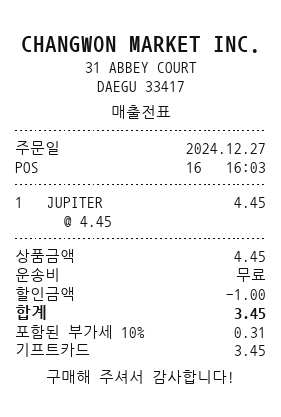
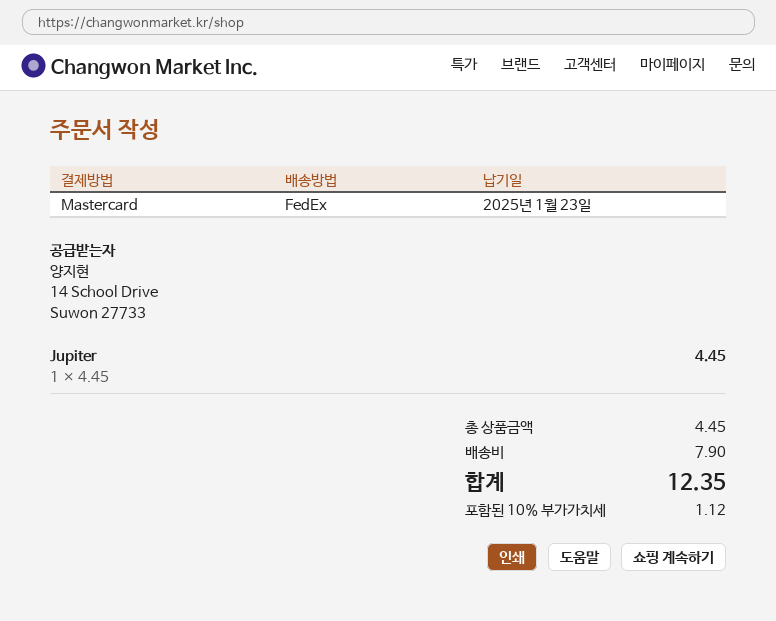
payment method: gift card -> Mastercard
discount: 1.00 -> none
shipping: 0.00 -> 7.90
tax: 10% = 0.31 -> 10% = 1.12
total: 3.45 -> 12.35

